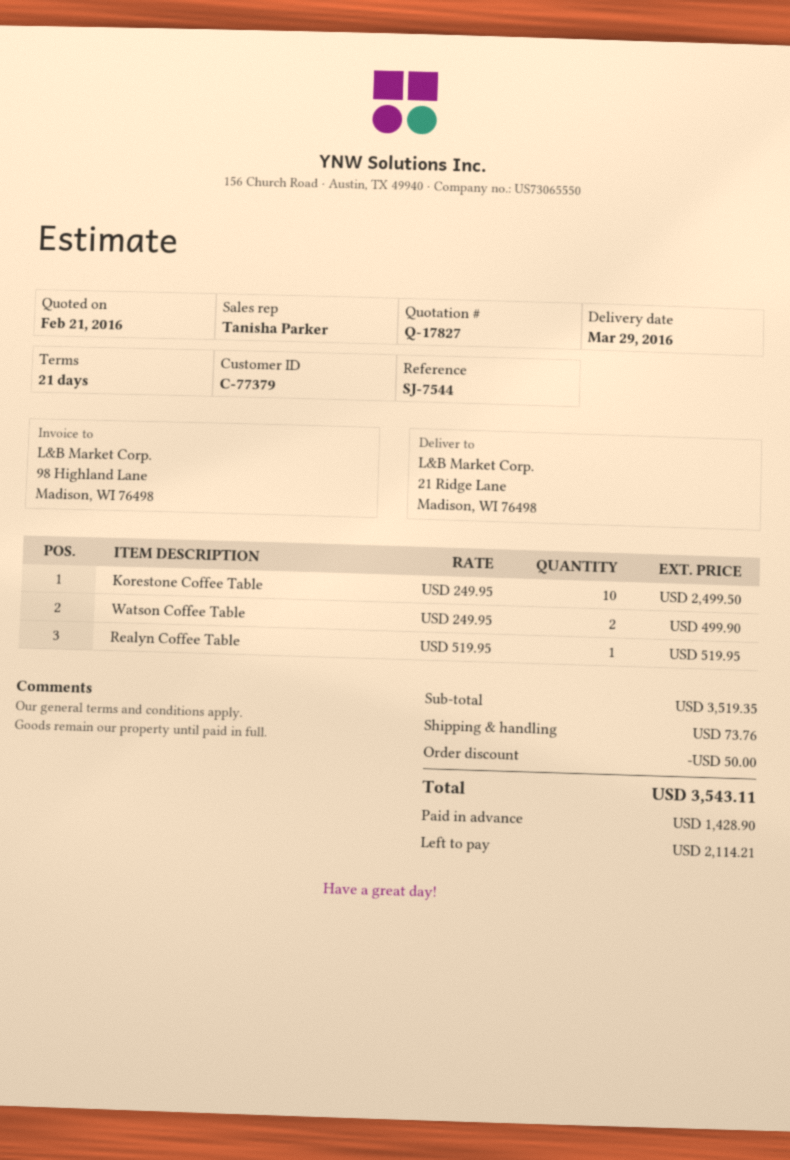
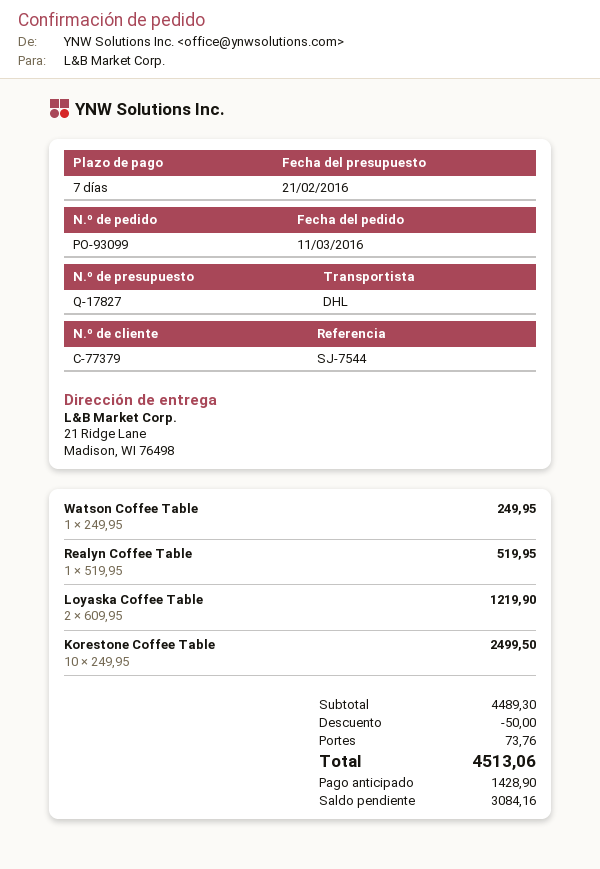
payment terms: 21 days -> 7 days
Watson Coffee Table: 2 x 249.95 = 499.90 -> 1 x 249.95 = 249.95
Loyaska Coffee Table: none -> 2 x 609.95 = 1219.90
subtotal: 3519.35 -> 4489.30
total: 3543.11 -> 4513.06
balance: 2114.21 -> 3084.16

